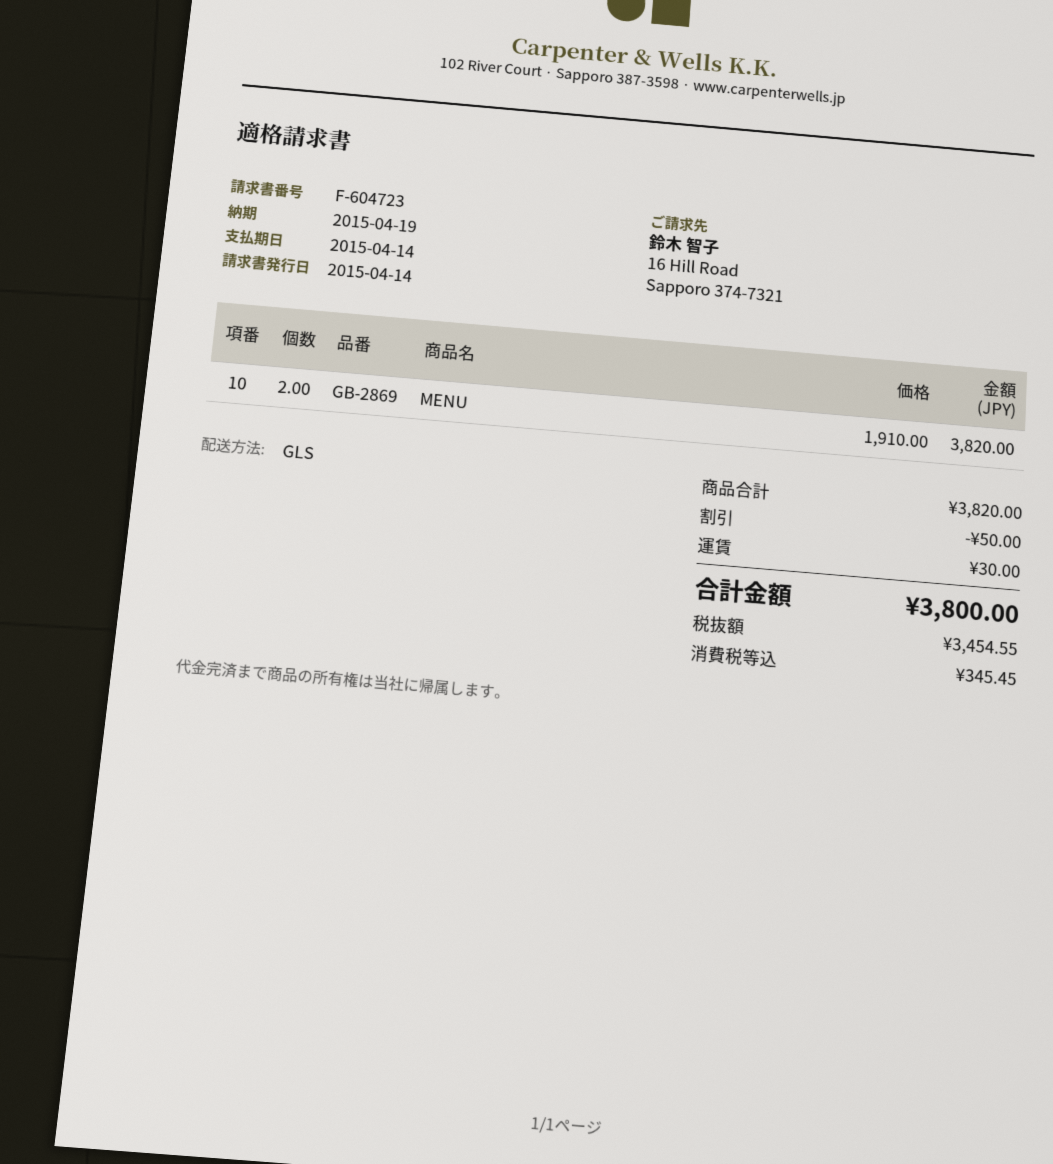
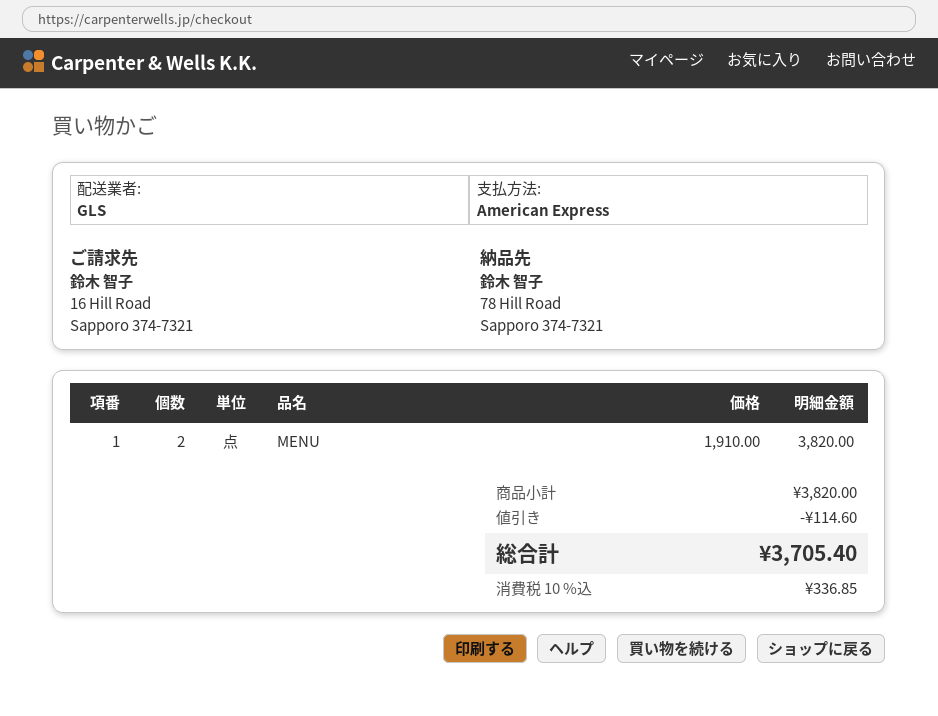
discount: 50.00 -> 114.60
shipping: 30.00 -> none
tax: 345.45 -> 336.85
total: 3800.00 -> 3705.40

